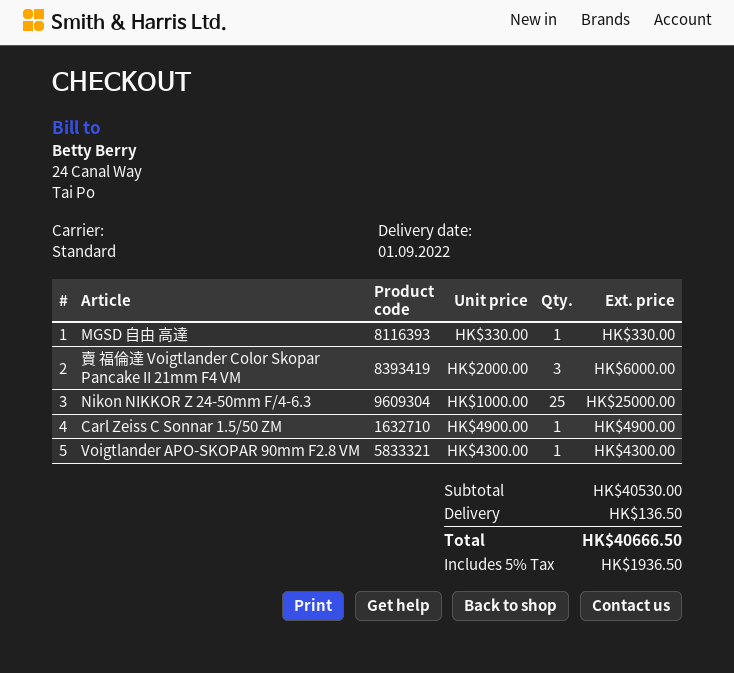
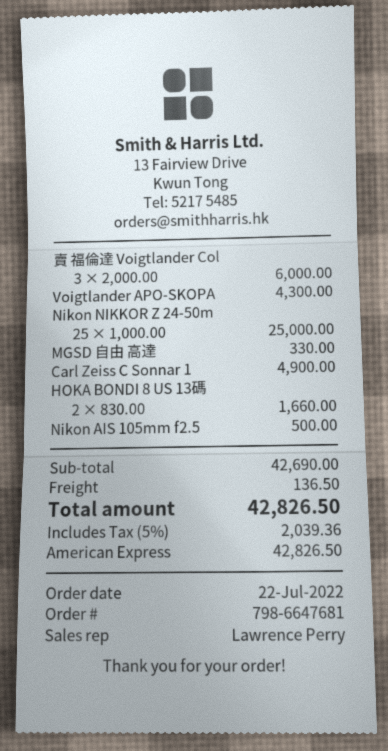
HOKA BONDI 8 US 13碼: none -> 2 x 830.00 = 1660.00
Nikon AIS 105mm f2.5: none -> 1 x 500.00 = 500.00
subtotal: 40530.00 -> 42690.00
tax: 5% = 1936.50 -> 5% = 2039.36
total: 40666.50 -> 42826.50

